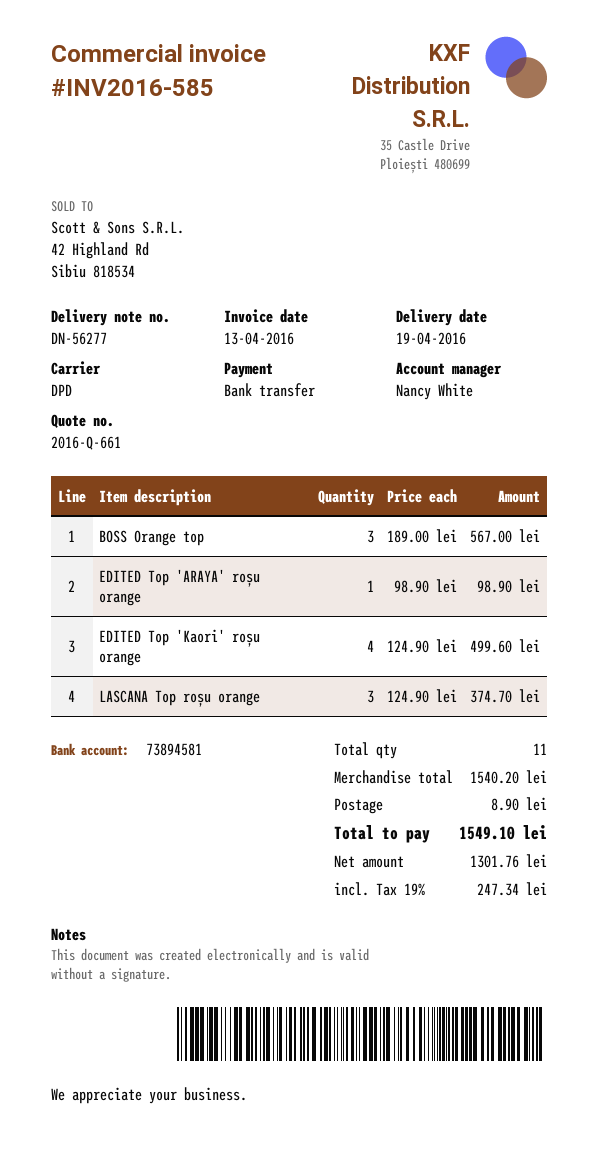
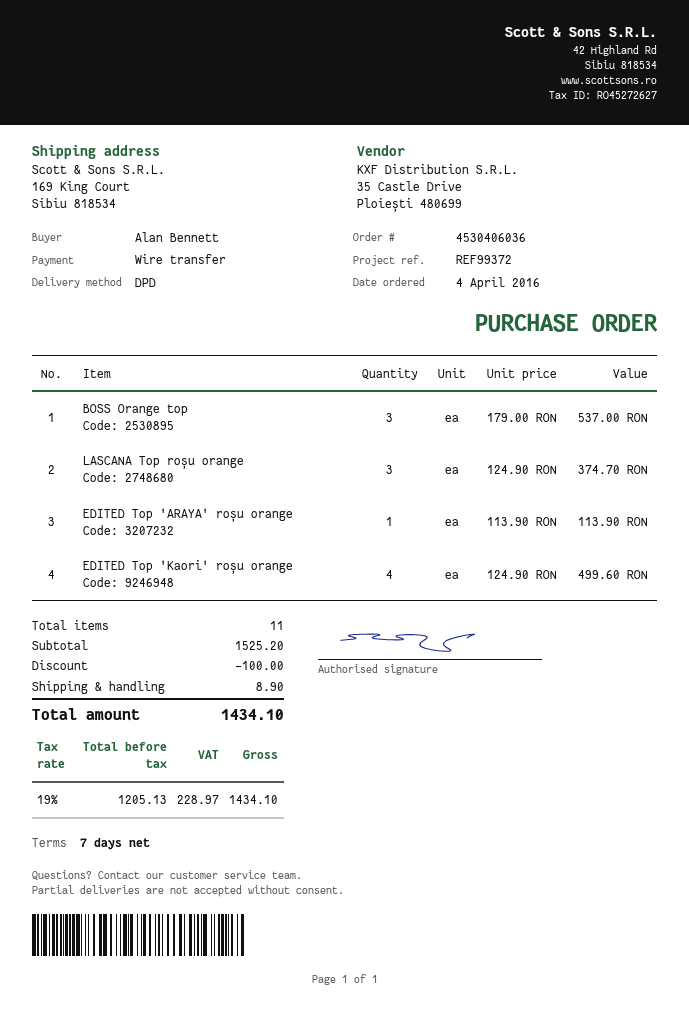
BOSS Orange top: 3 x 189.00 = 567.00 -> 3 x 179.00 = 537.00
EDITED Top 'ARAYA' roșu orange: 1 x 98.90 = 98.90 -> 1 x 113.90 = 113.90
subtotal: 1540.20 -> 1525.20
discount: none -> 100.00
net: 1301.76 -> 1205.13
tax: 19% = 247.34 -> 19% = 228.97
total: 1549.10 -> 1434.10

